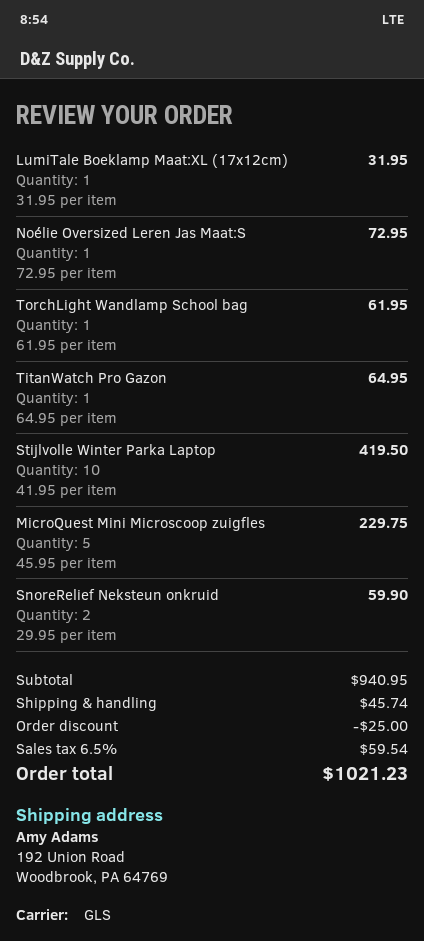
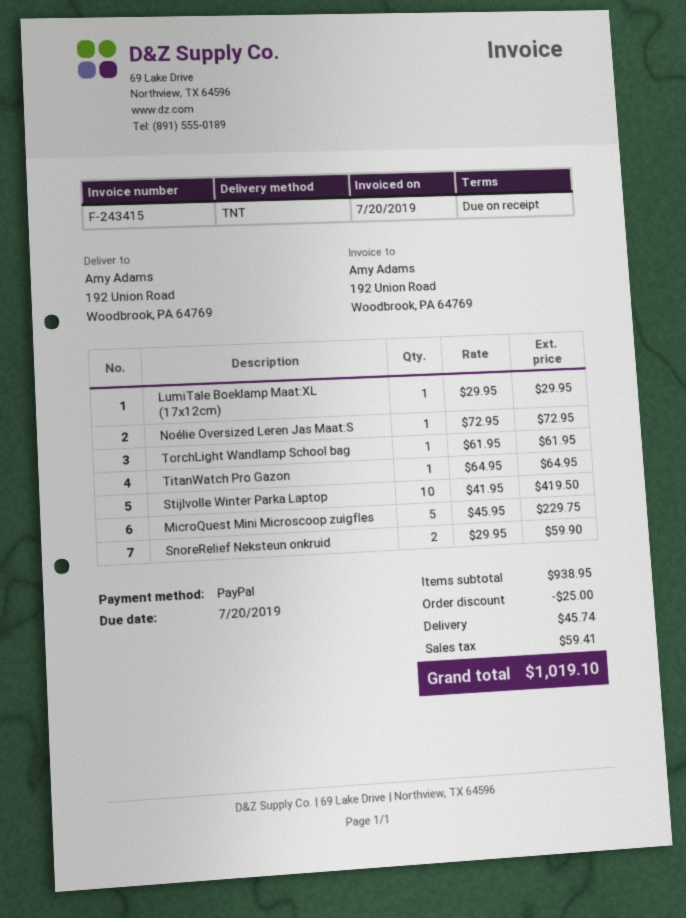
shipping method: GLS -> TNT
LumiTale Boeklamp Maat:XL (17x12cm): 1 x 31.95 = 31.95 -> 1 x 29.95 = 29.95
subtotal: 940.95 -> 938.95
tax: 59.54 -> 59.41
total: 1021.23 -> 1019.10

